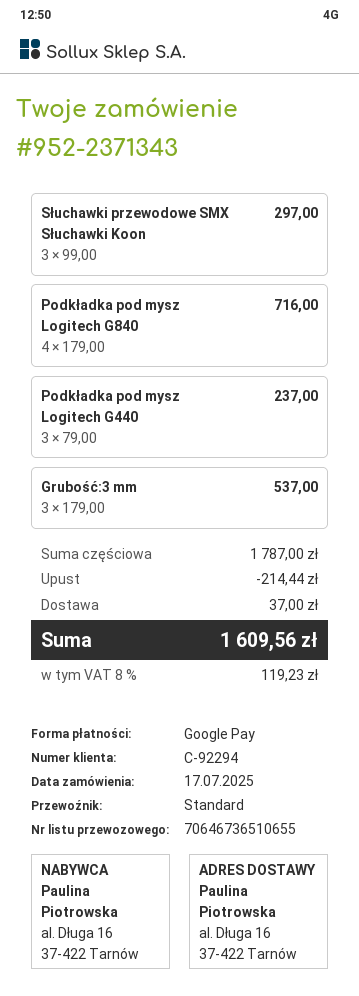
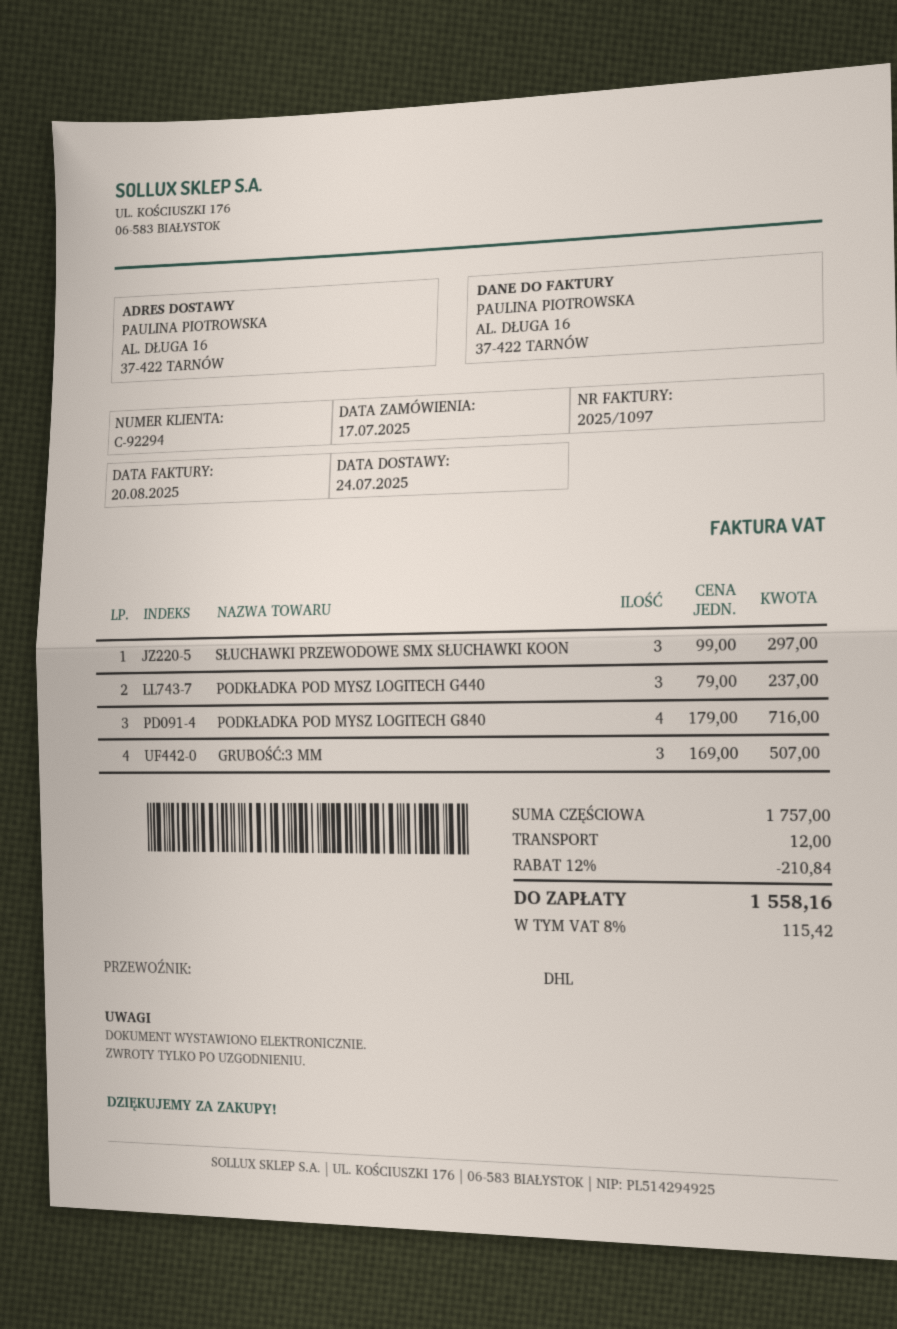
shipping method: standard -> DHL
Grubość:3 mm: 3 x 179.00 = 537.00 -> 3 x 169.00 = 507.00
subtotal: 1787.00 -> 1757.00
discount: 214.44 -> 210.84
shipping: 37.00 -> 12.00
tax: 8% = 119.23 -> 8% = 115.42
total: 1609.56 -> 1558.16

